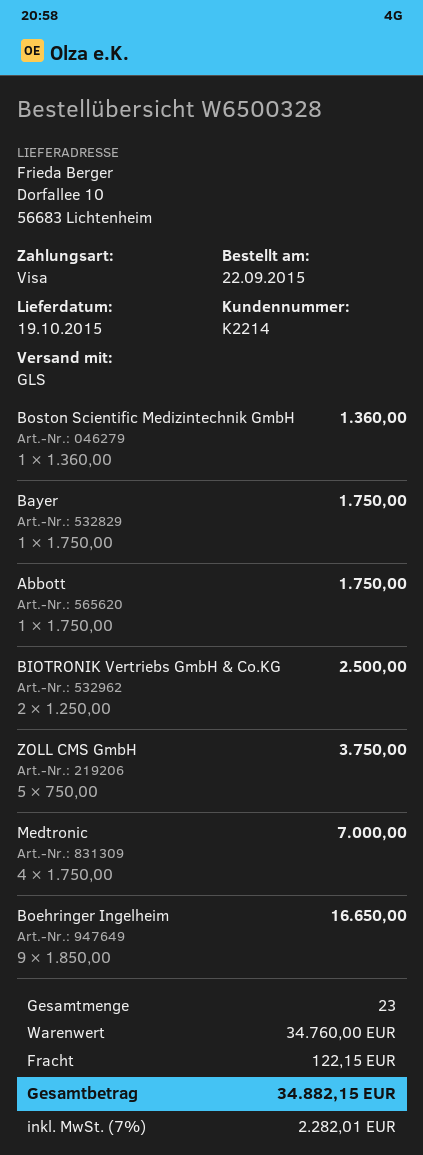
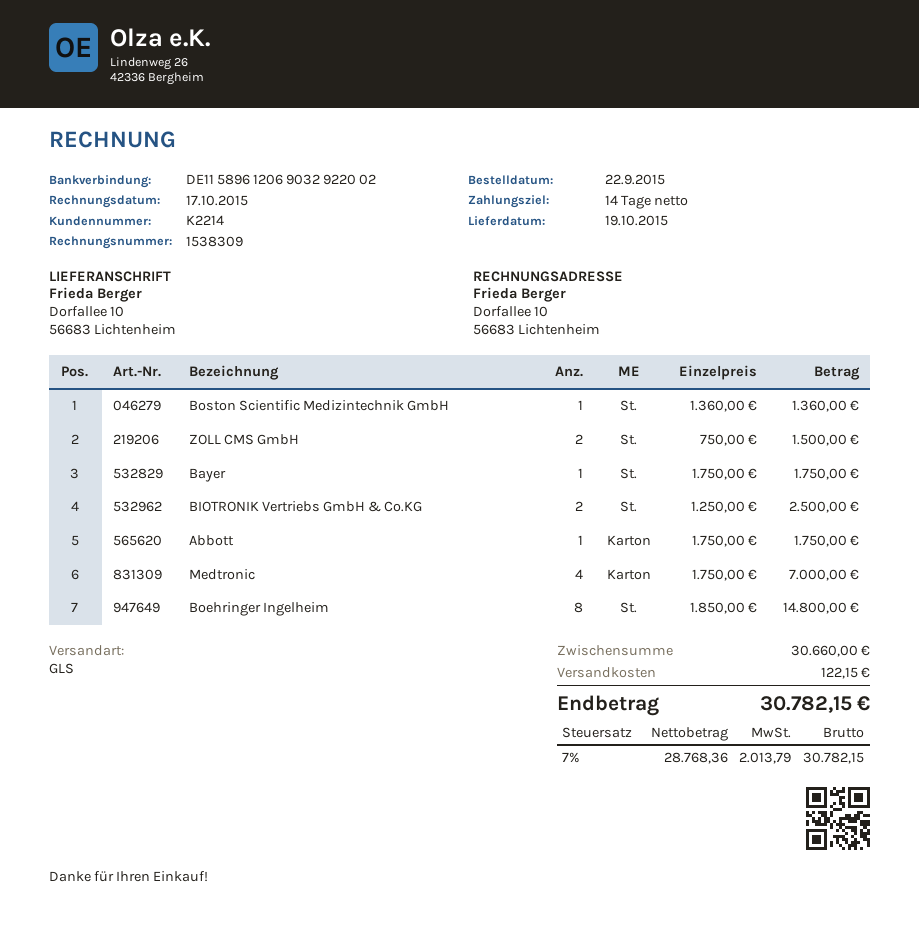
ZOLL CMS GmbH: 5 x 750.00 = 3750.00 -> 2 x 750.00 = 1500.00
Boehringer Ingelheim: 9 x 1850.00 = 16650.00 -> 8 x 1850.00 = 14800.00
subtotal: 34760.00 -> 30660.00
tax: 7% = 2282.01 -> 7% = 2013.79
total: 34882.15 -> 30782.15

